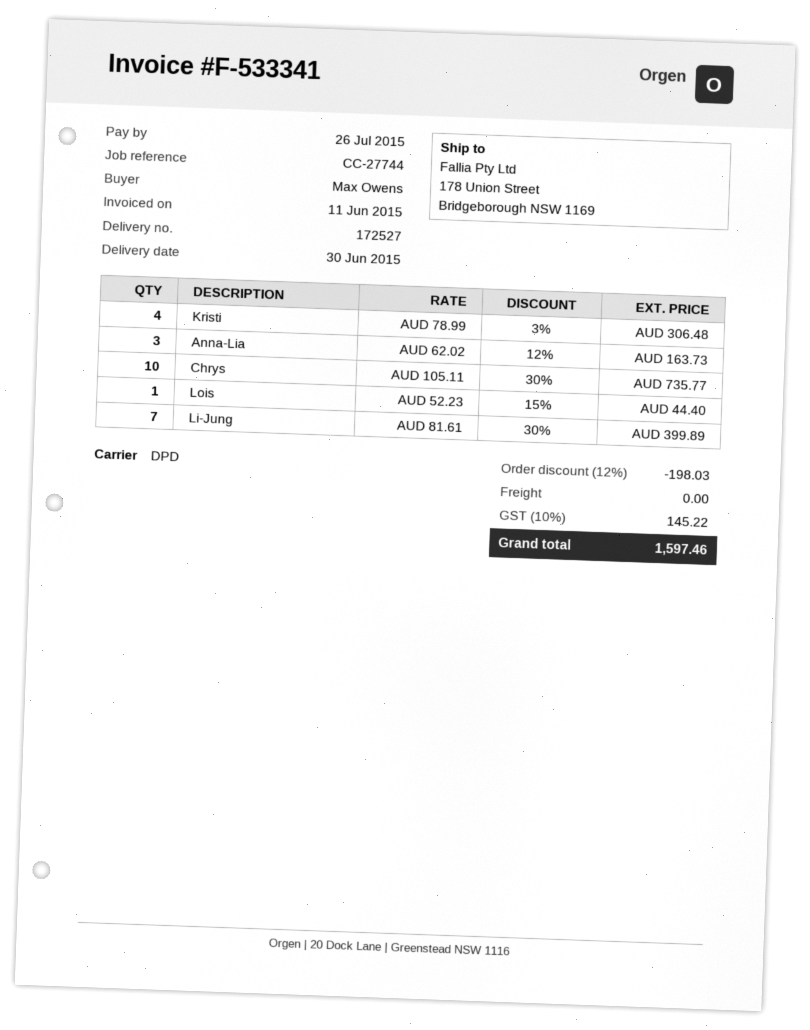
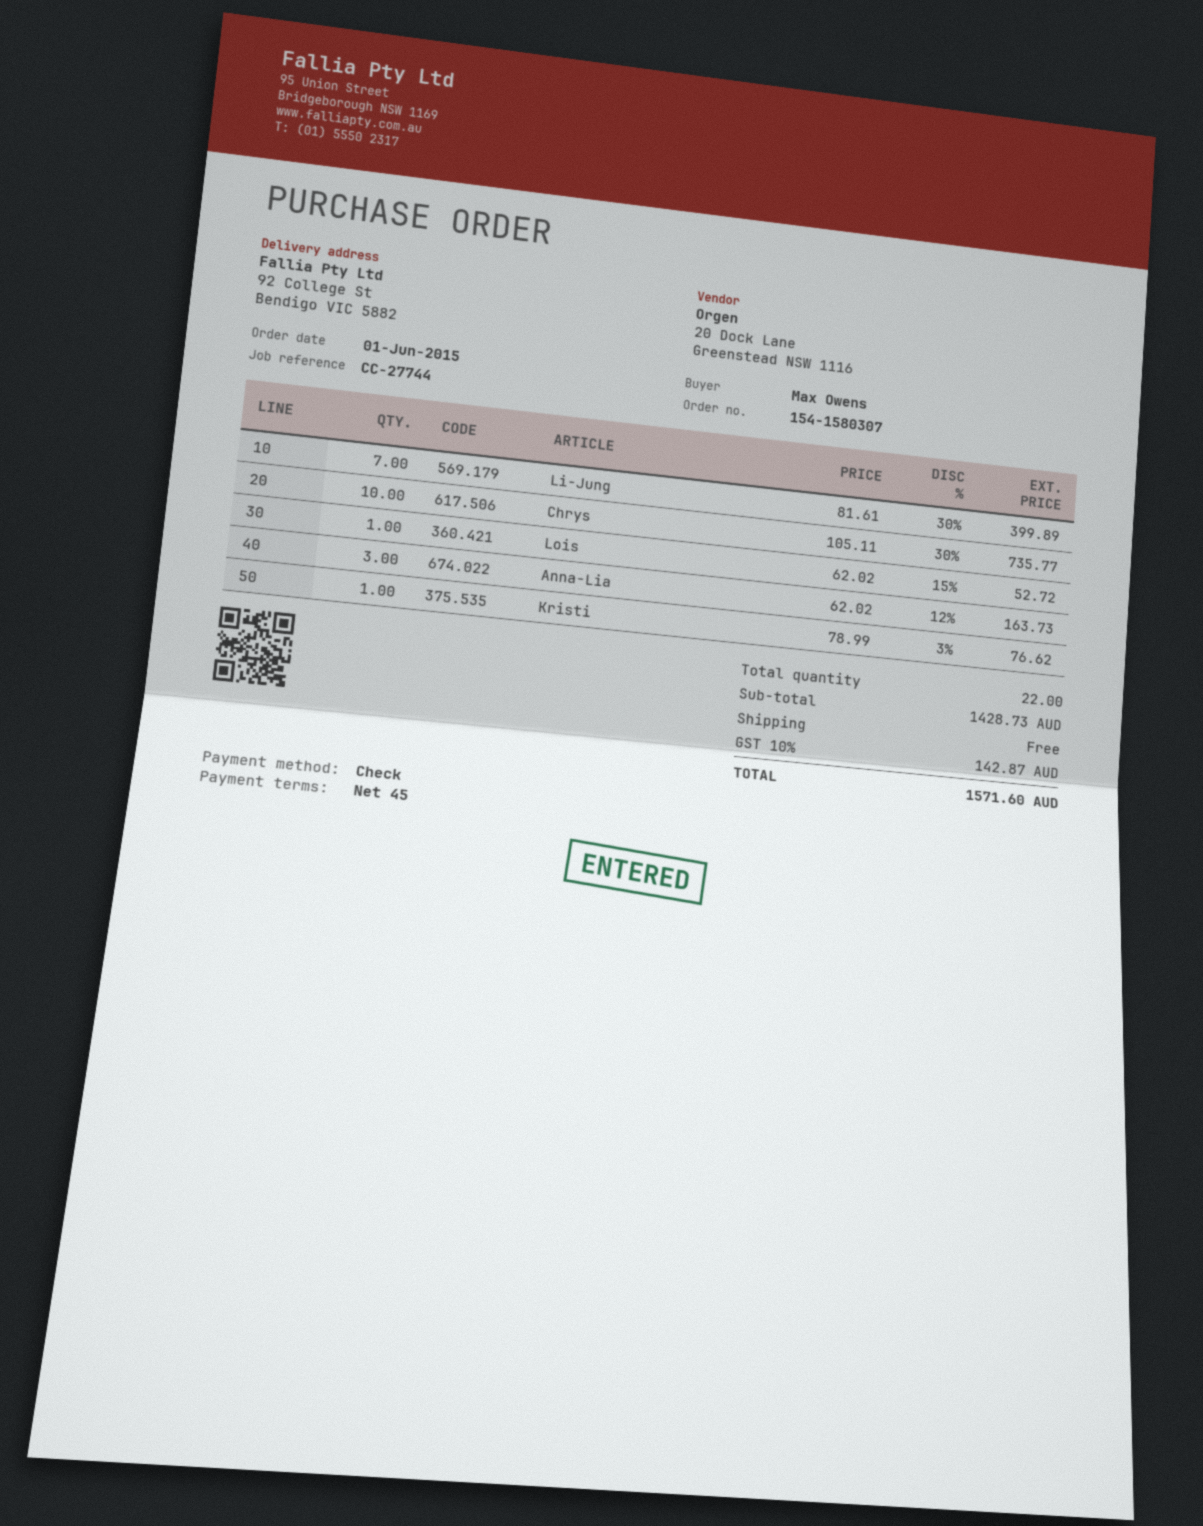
ship to: 178 Union Street, Bridgeborough NSW 1169 -> 92 College St, Bendigo VIC 5882
Kristi: 4 x 78.99 - 3% = 306.48 -> 1 x 78.99 - 3% = 76.62
Lois: 1 x 52.23 - 15% = 44.40 -> 1 x 62.02 - 15% = 52.72
discount: 12% = 198.03 -> none
tax: 10% = 145.22 -> 10% = 142.87
total: 1597.46 -> 1571.60

